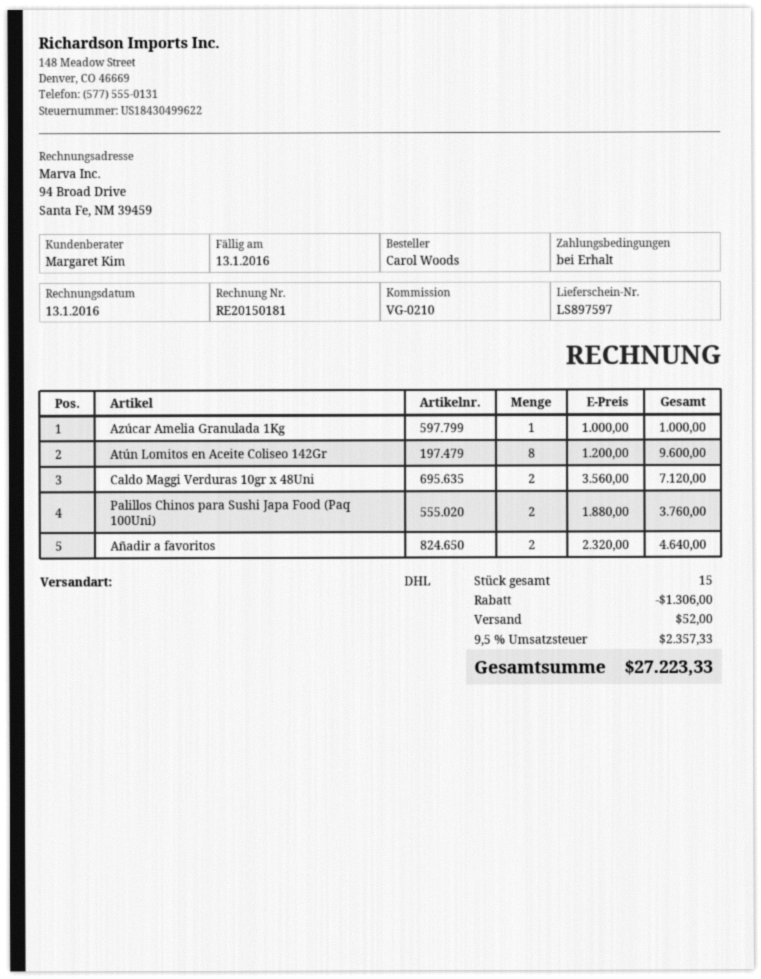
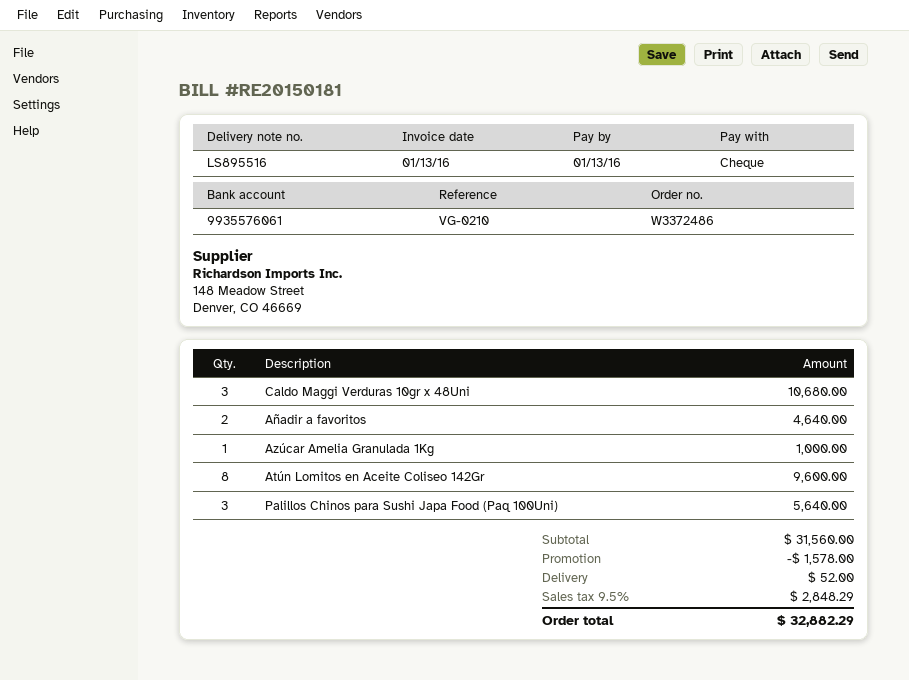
delivery note number: LS897597 -> LS895516
Caldo Maggi Verduras 10gr x 48Uni: 2 for 7120.00 -> 3 for 10680.00
Palillos Chinos para Sushi Japa Food (Paq 100Uni): 2 for 3760.00 -> 3 for 5640.00
discount: 1306.00 -> 1578.00
tax: 9.5% = 2357.33 -> 9.5% = 2848.29
total: 27223.33 -> 32882.29

